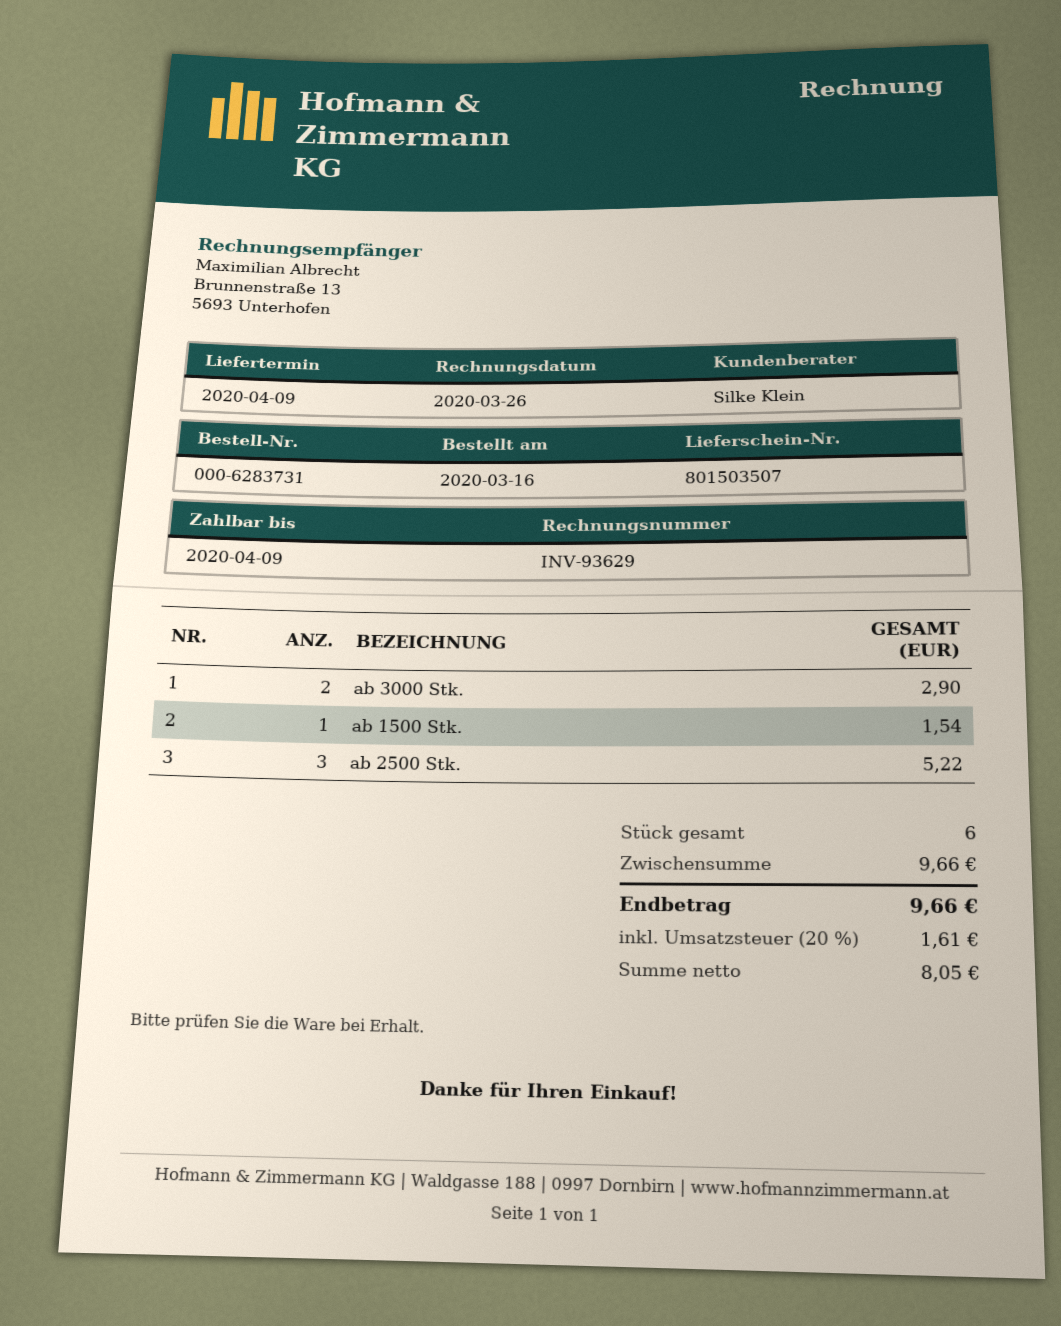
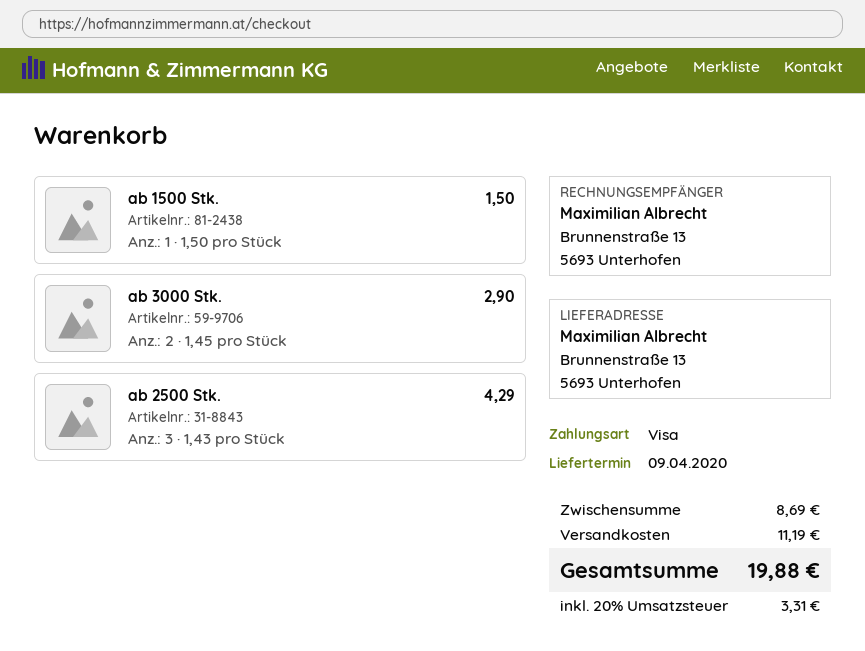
ab 1500 Stk.: 1 for 1.54 -> 1 for 1.50
ab 2500 Stk.: 3 for 5.22 -> 3 for 4.29
subtotal: 9.66 -> 8.69
shipping: none -> 11.19
tax: 20% = 1.61 -> 20% = 3.31
total: 9.66 -> 19.88

